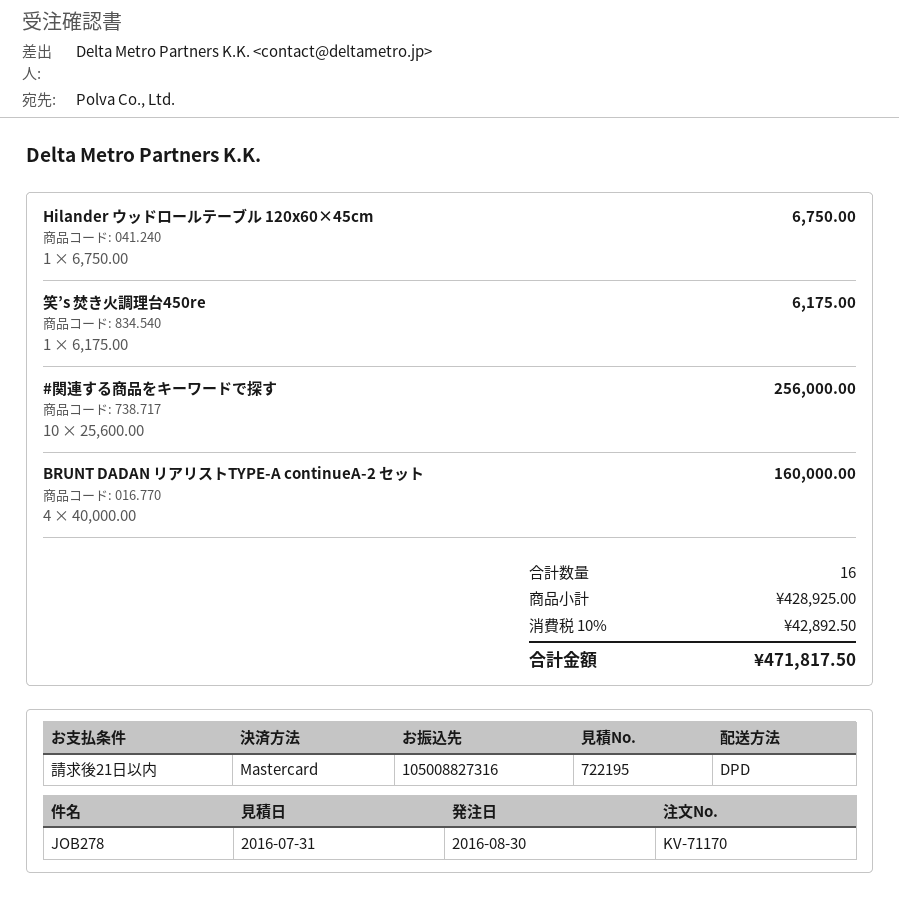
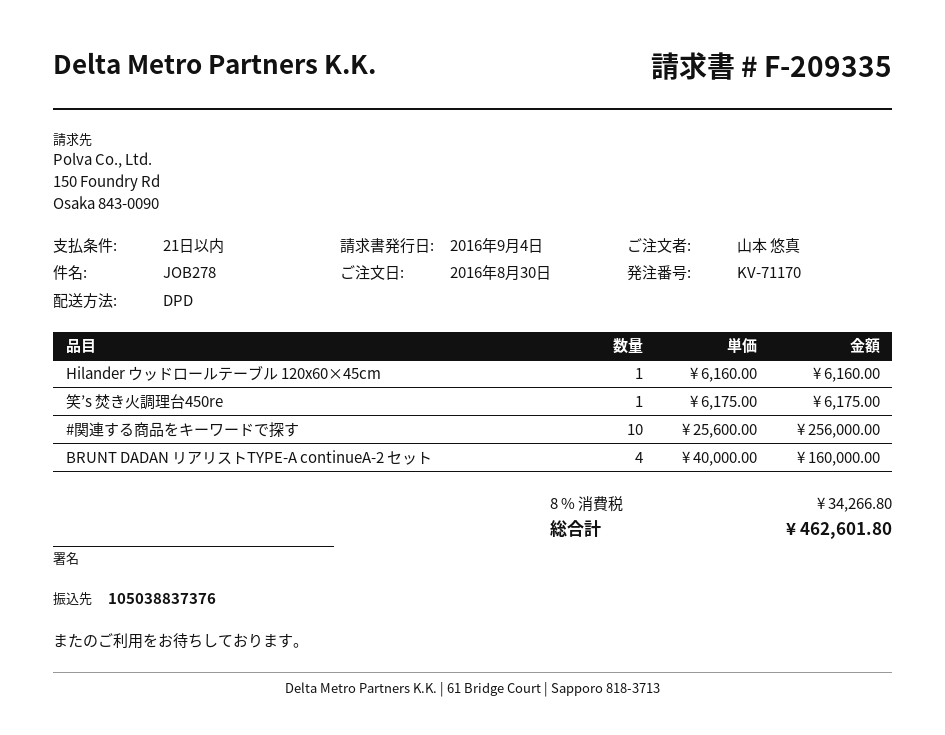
bank account: 105008827316 -> 105038837376
Hilander ウッドロールテーブル 120x60×45cm: 1 x 6750.00 = 6750.00 -> 1 x 6160.00 = 6160.00
tax: 10% = 42892.50 -> 8% = 34266.80
total: 471817.50 -> 462601.80

